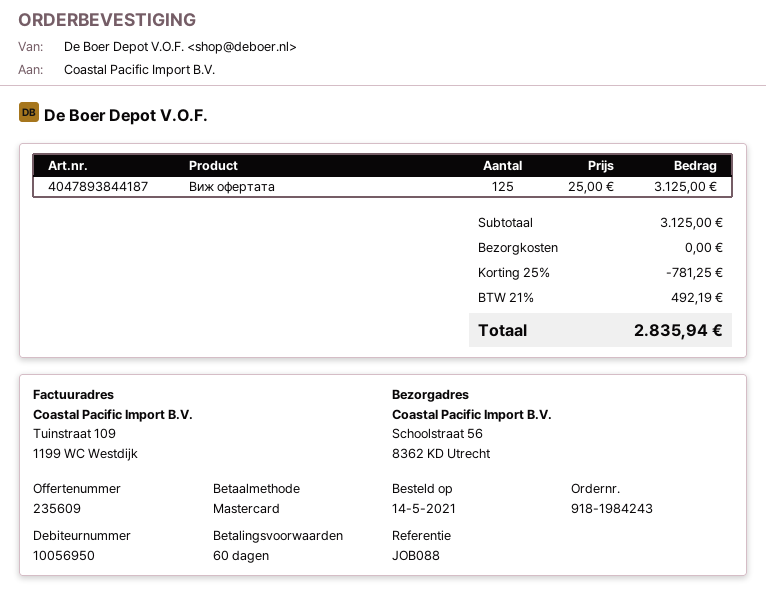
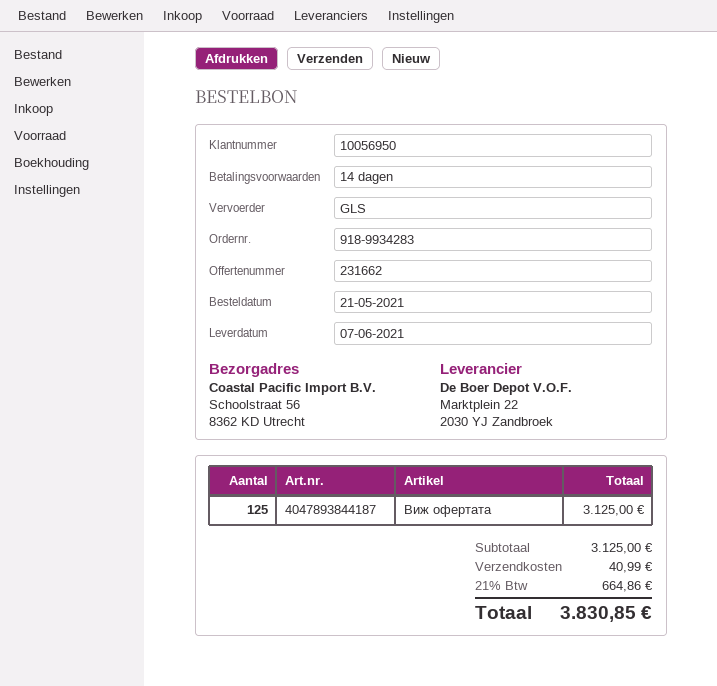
quote number: 235609 -> 231662
order number: 918-1984243 -> 918-9934283
order date: 2021-05-14 -> 2021-05-21
payment terms: 60 days -> 14 days
discount: 25% = 781.25 -> none
shipping: 0.00 -> 40.99
tax: 21% = 492.19 -> 21% = 664.86
total: 2835.94 -> 3830.85

